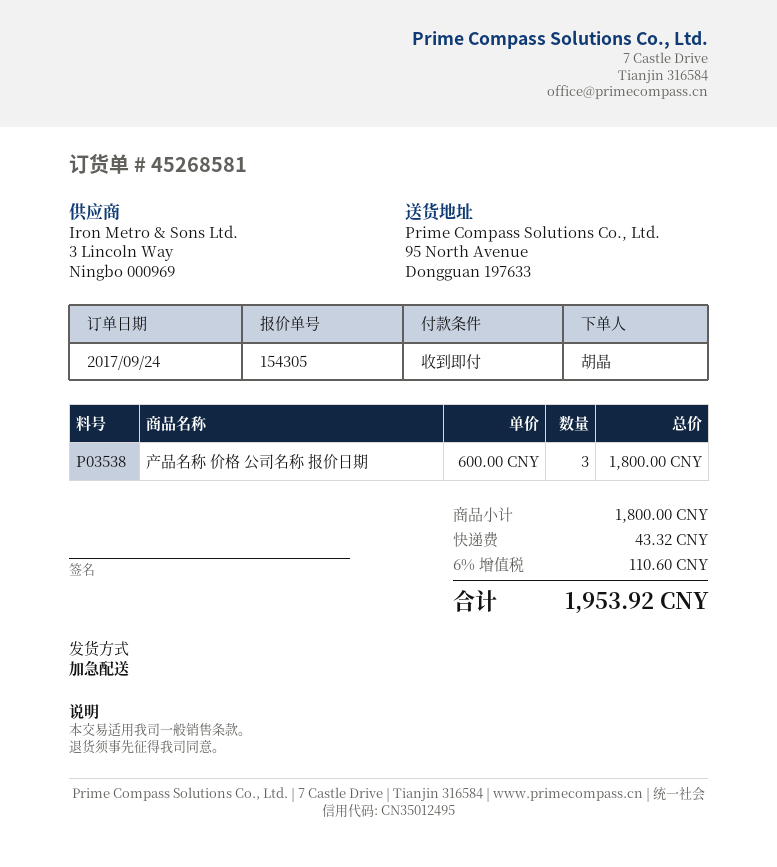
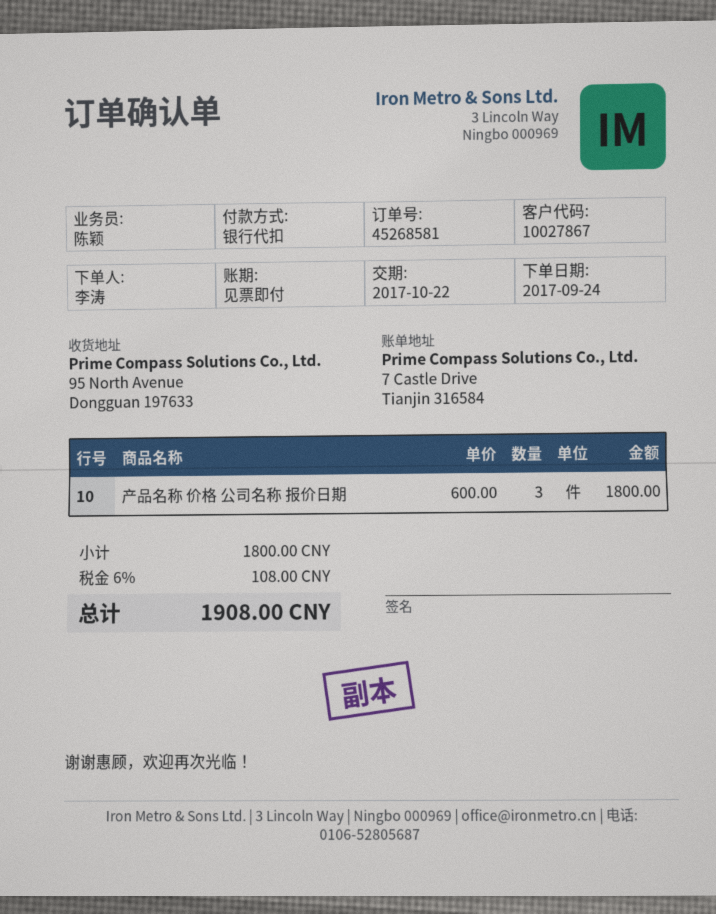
ordered by: 胡晶 -> 李涛
shipping: 43.32 -> none
tax: 6% = 110.60 -> 6% = 108.00
total: 1953.92 -> 1908.00

